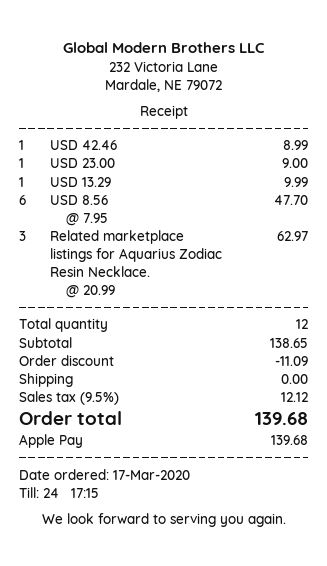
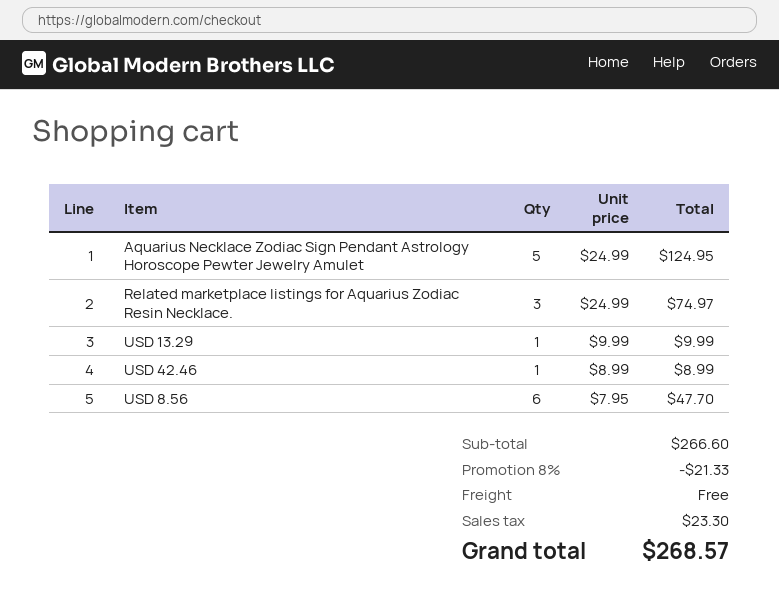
USD 23.00: 1 x 9.00 = 9.00 -> none
Related marketplace listings for Aquarius Zodiac Resin Necklace.: 3 x 20.99 = 62.97 -> 3 x 24.99 = 74.97
Aquarius Necklace Zodiac Sign Pendant Astrology Horoscope Pewter Jewelry Amulet: none -> 5 x 24.99 = 124.95
subtotal: 138.65 -> 266.60
discount: 11.09 -> 21.33
tax: 12.12 -> 23.30
total: 139.68 -> 268.57

